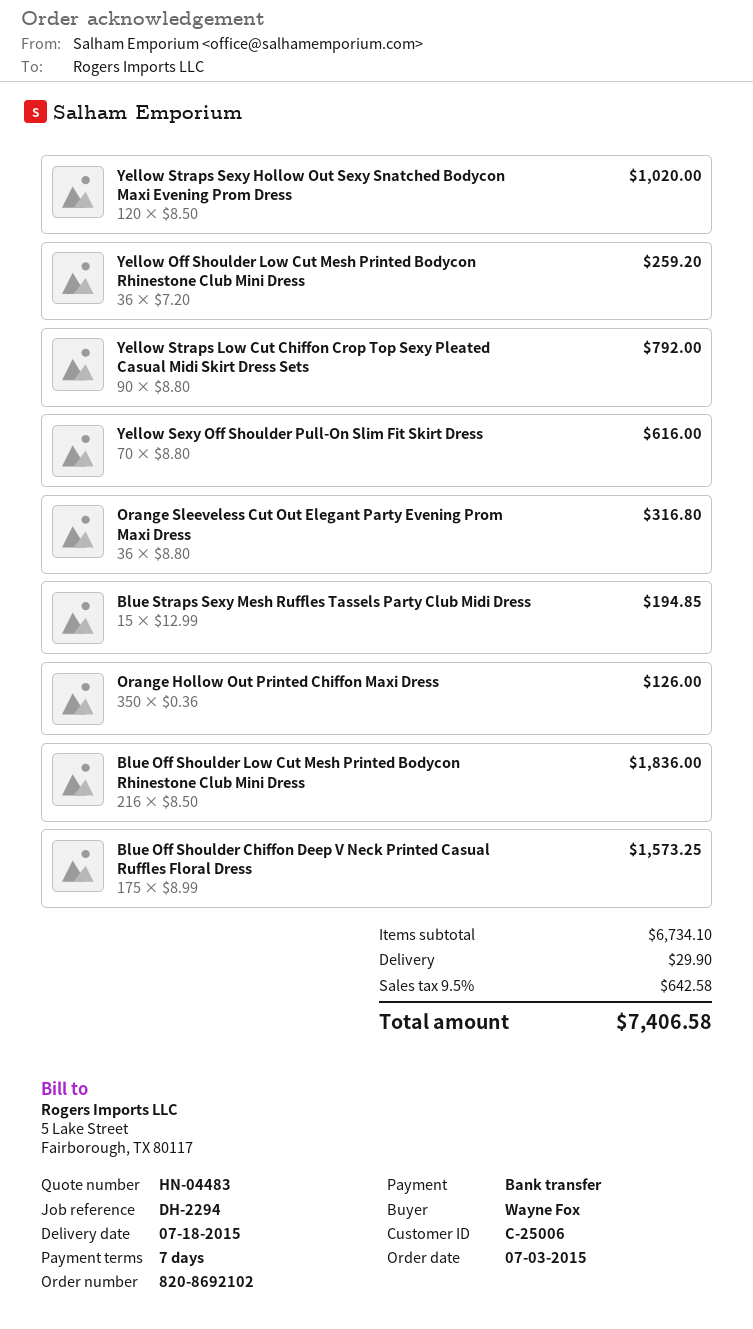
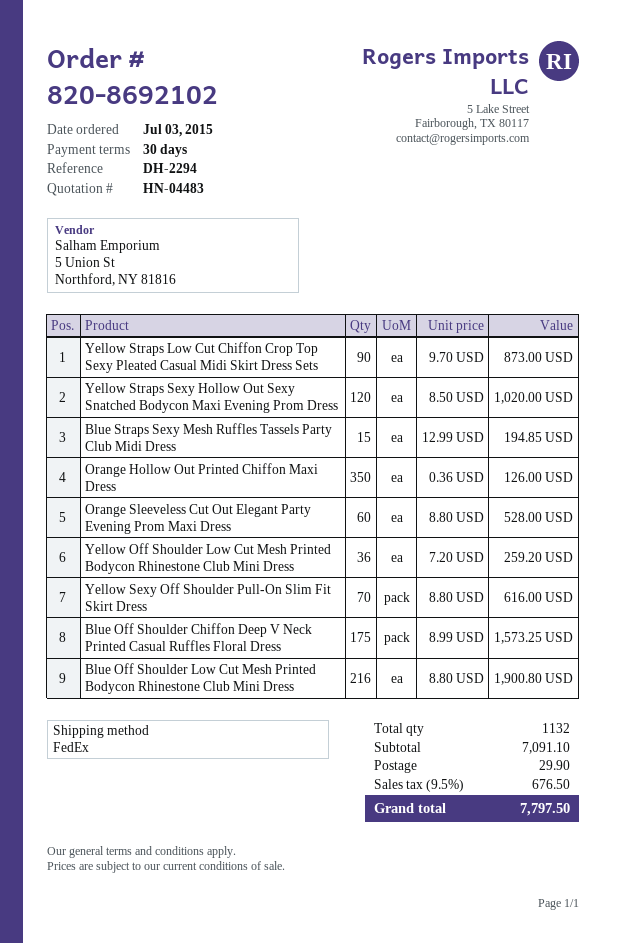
payment terms: 7 days -> 30 days
Yellow Straps Low Cut Chiffon Crop Top Sexy Pleated Casual Midi Skirt Dress Sets: 90 x 8.80 = 792.00 -> 90 x 9.70 = 873.00
Orange Sleeveless Cut Out Elegant Party Evening Prom Maxi Dress: 36 x 8.80 = 316.80 -> 60 x 8.80 = 528.00
Blue Off Shoulder Low Cut Mesh Printed Bodycon Rhinestone Club Mini Dress: 216 x 8.50 = 1836.00 -> 216 x 8.80 = 1900.80
subtotal: 6734.10 -> 7091.10
tax: 9.5% = 642.58 -> 9.5% = 676.50
total: 7406.58 -> 7797.50

